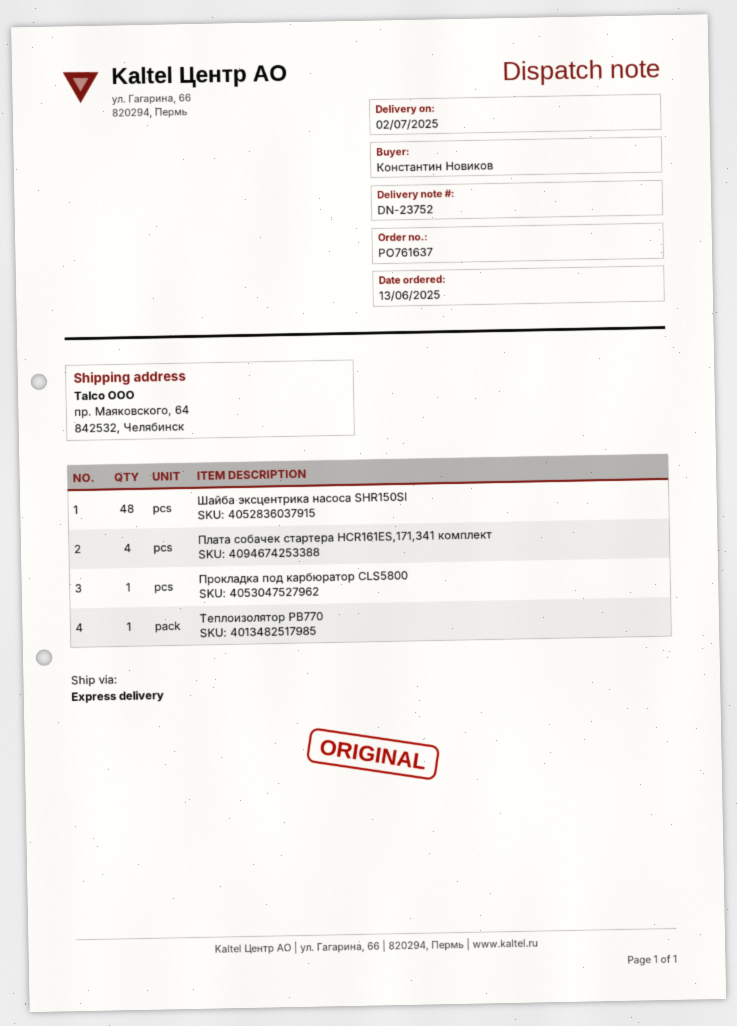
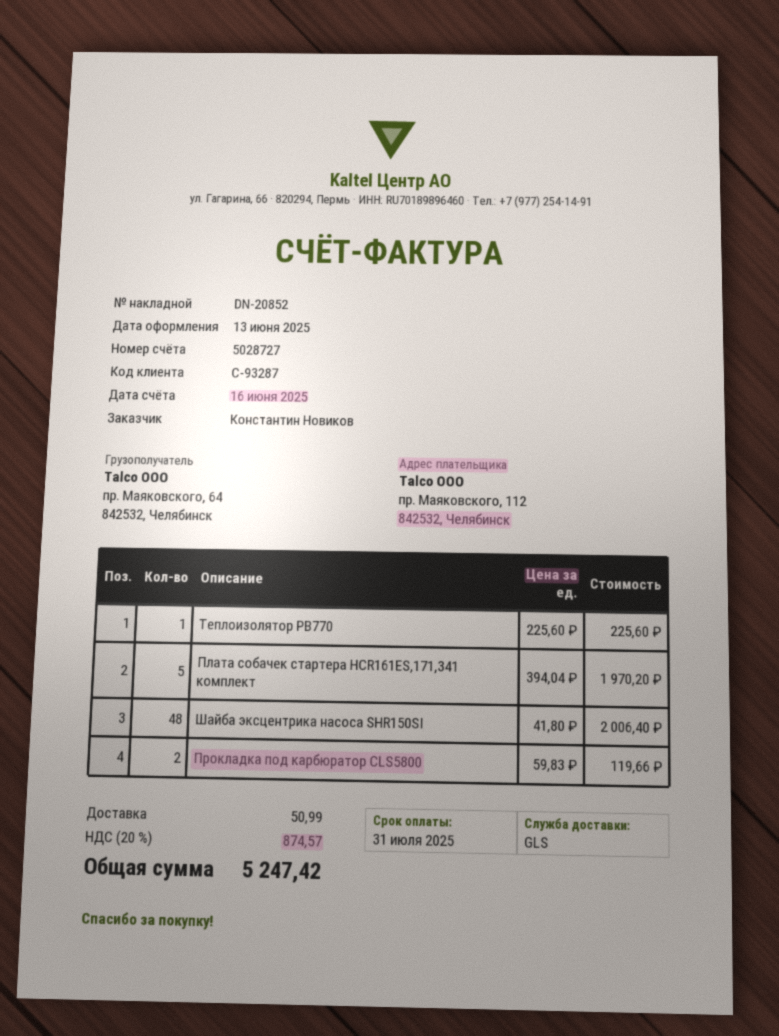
delivery note number: DN-23752 -> DN-20852
shipping method: express -> GLS
Плата собачек стартера HCR161ES,171,341 комплект: 4 -> 5
Прокладка под карбюратор CLS5800: 1 -> 2

